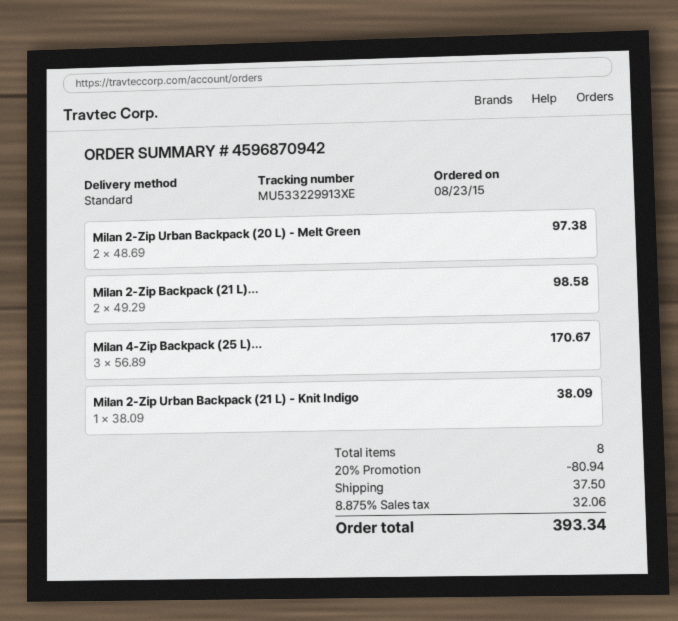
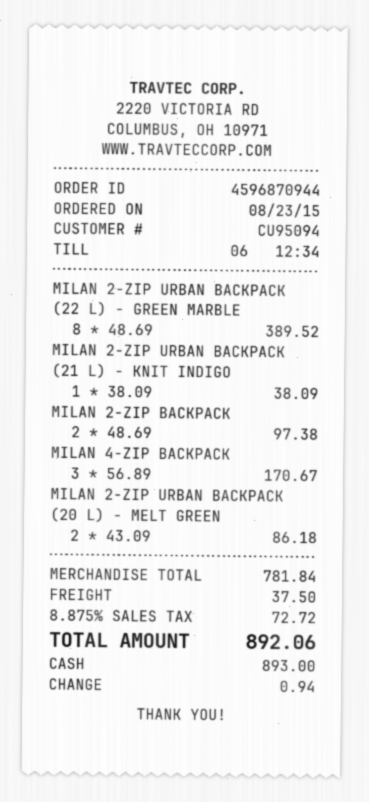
order number: 4596870942 -> 4596870944
Milan 2-Zip Urban Backpack (20 L) - Melt Green: 2 x 48.69 = 97.38 -> 2 x 43.09 = 86.18
Milan 2-Zip Backpack (21 L)...: 2 x 49.29 = 98.58 -> 2 x 48.69 = 97.38
MILAN 2-ZIP URBAN BACKPACK (22 L) - GREEN MARBLE: none -> 8 x 48.69 = 389.52
discount: 20% = 80.94 -> none
tax: 8.875% = 32.06 -> 8.875% = 72.72
total: 393.34 -> 892.06

